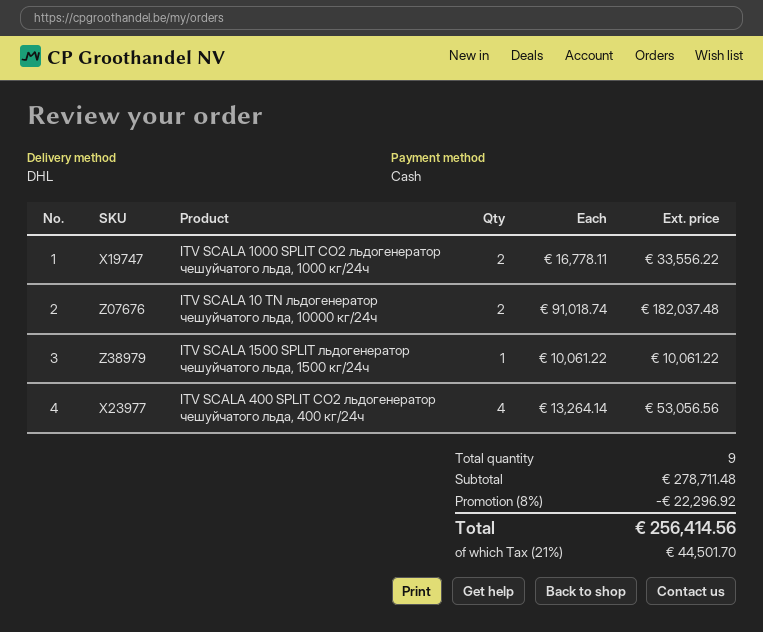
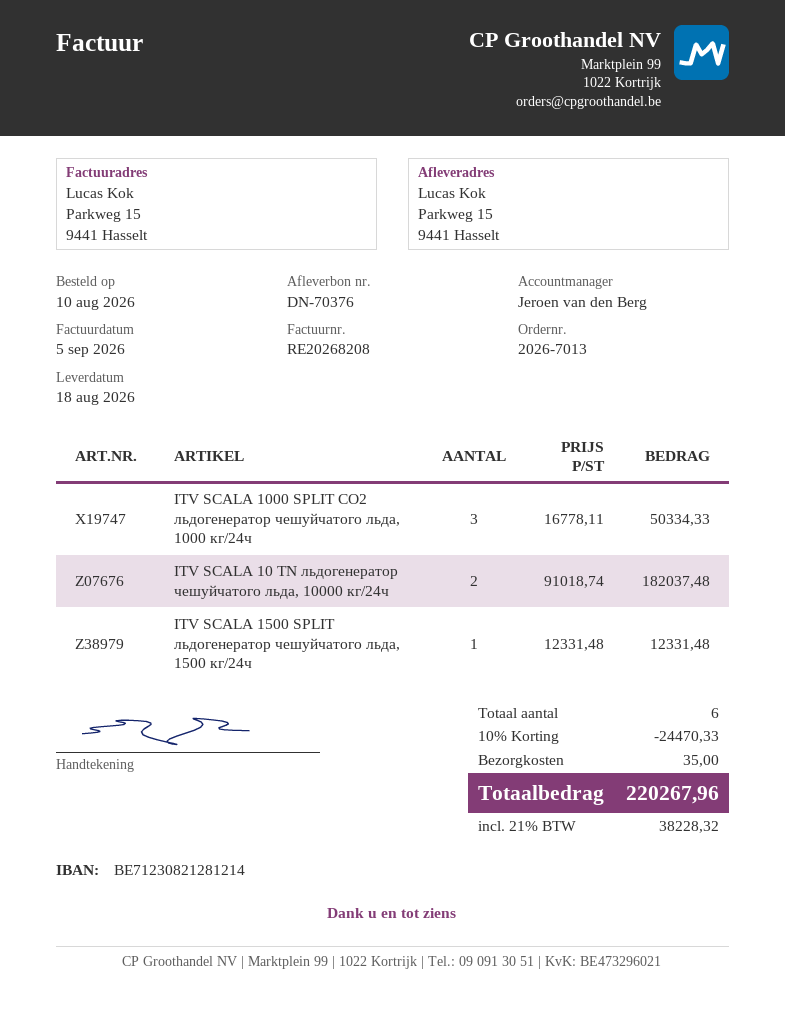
ITV SCALA 1000 SPLIT CO2 льдогенератор чешуйчатого льда, 1000 кг/24ч: 2 x 16778.11 = 33556.22 -> 3 x 16778.11 = 50334.33
ITV SCALA 1500 SPLIT льдогенератор чешуйчатого льда, 1500 кг/24ч: 1 x 10061.22 = 10061.22 -> 1 x 12331.48 = 12331.48
ITV SCALA 400 SPLIT CO2 льдогенератор чешуйчатого льда, 400 кг/24ч: 4 x 13264.14 = 53056.56 -> none
total quantity: 9 -> 6
discount: 8% = 22296.92 -> 10% = 24470.33
shipping: none -> 35.00
tax: 21% = 44501.70 -> 21% = 38228.32
total: 256414.56 -> 220267.96

